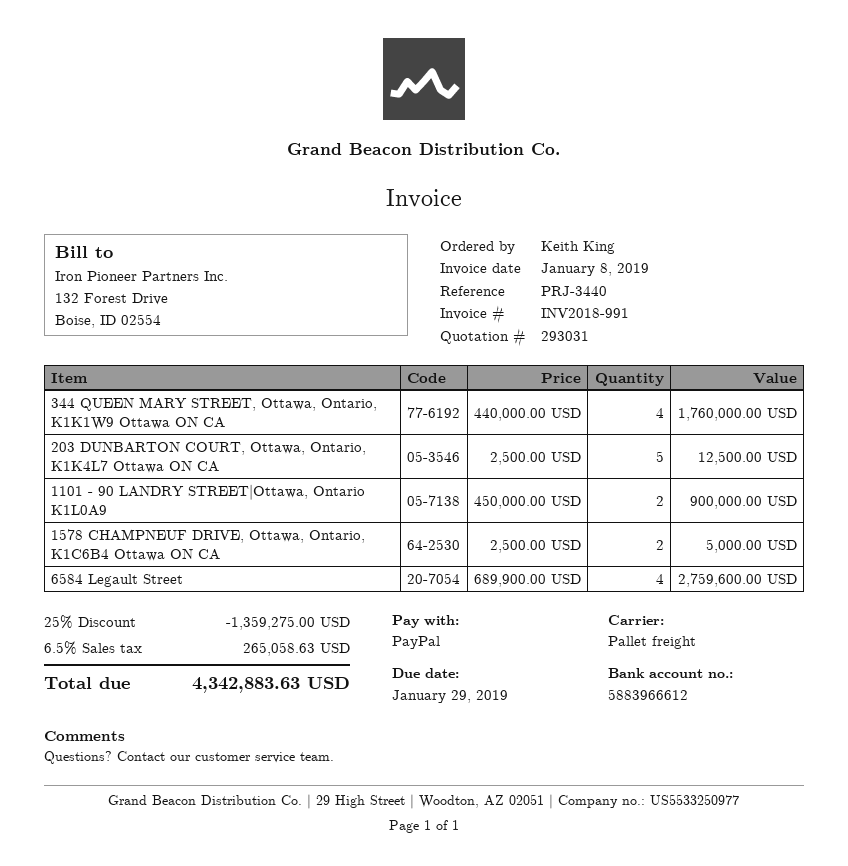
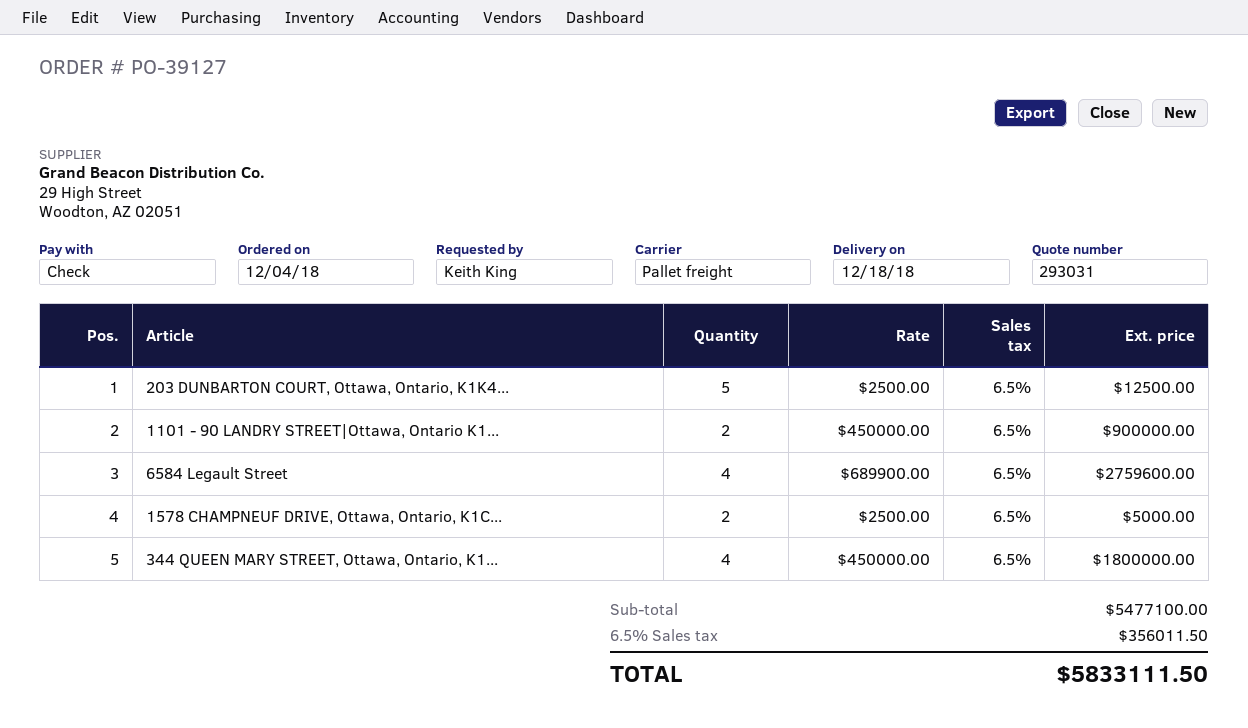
payment method: PayPal -> cheque
344 QUEEN MARY STREET, Ottawa, Ontario, K1K1W9 Ottawa ON CA: 4 x 440000.00 = 1760000.00 -> 4 x 450000.00 = 1800000.00
discount: 25% = 1359275.00 -> none
tax: 6.5% = 265058.63 -> 6.5% = 356011.50
total: 4342883.63 -> 5833111.50

